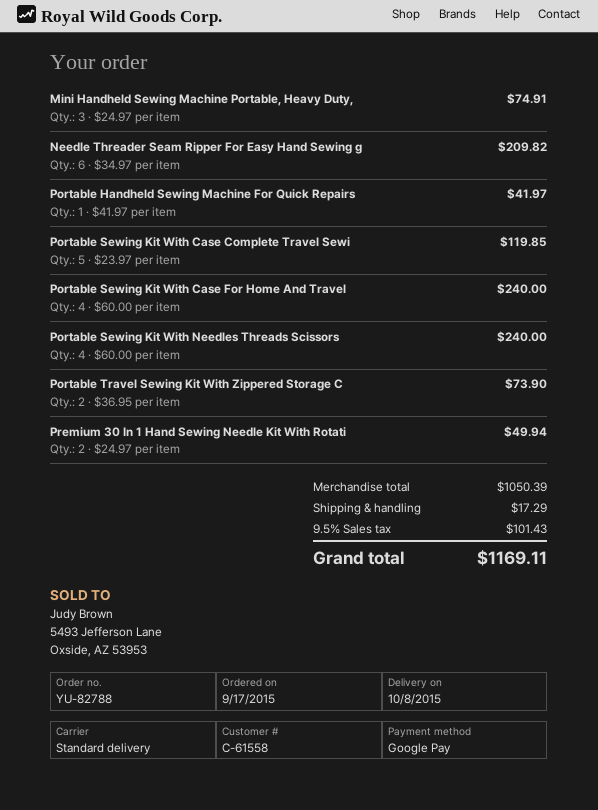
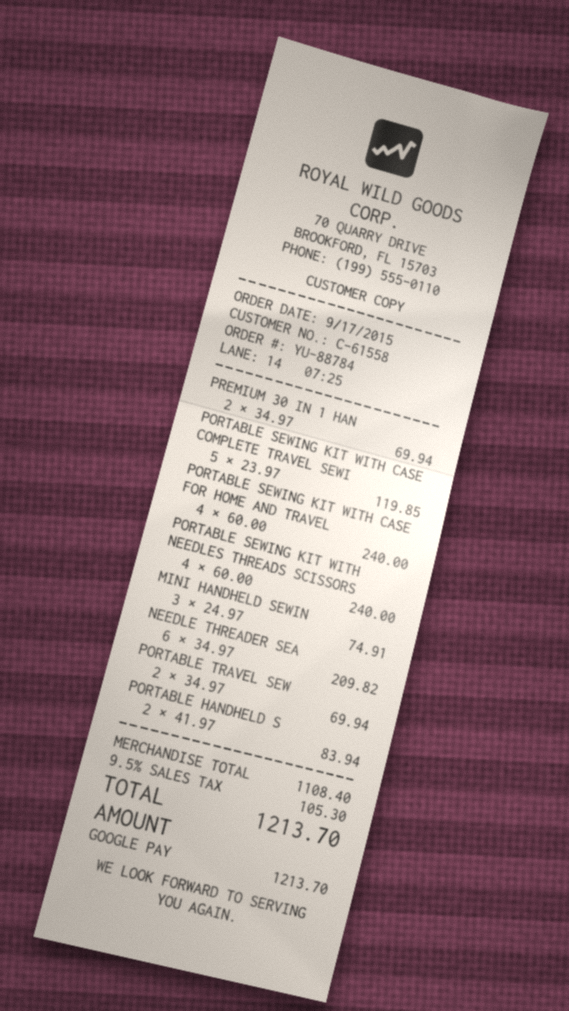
order number: YU-82788 -> YU-88784
Portable Handheld Sewing Machine For Quick Repairs: 1 x 41.97 = 41.97 -> 2 x 41.97 = 83.94
Portable Travel Sewing Kit With Zippered Storage C: 2 x 36.95 = 73.90 -> 2 x 34.97 = 69.94
Premium 30 In 1 Hand Sewing Needle Kit With Rotati: 2 x 24.97 = 49.94 -> 2 x 34.97 = 69.94
subtotal: 1050.39 -> 1108.40
shipping: 17.29 -> none
tax: 9.5% = 101.43 -> 9.5% = 105.30
total: 1169.11 -> 1213.70

